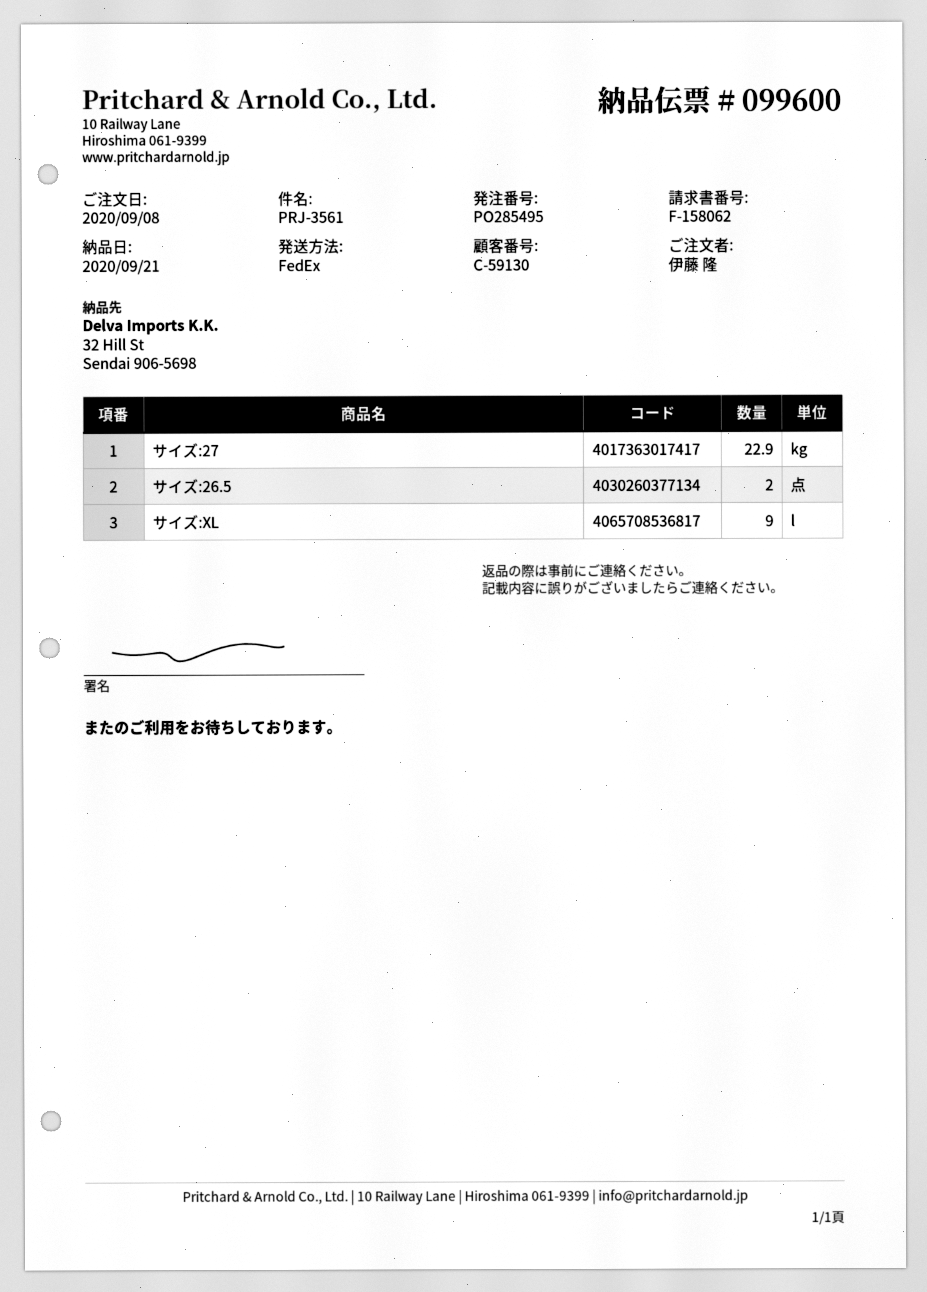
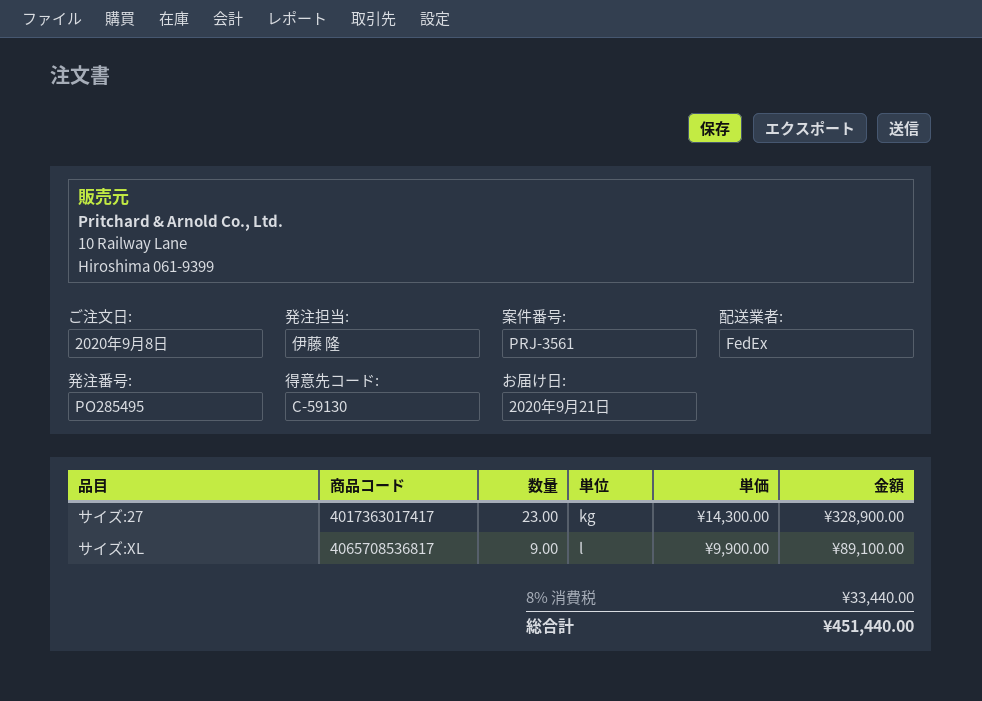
サイズ:27: 22.9 -> 23
サイズ:26.5: 2 -> none

